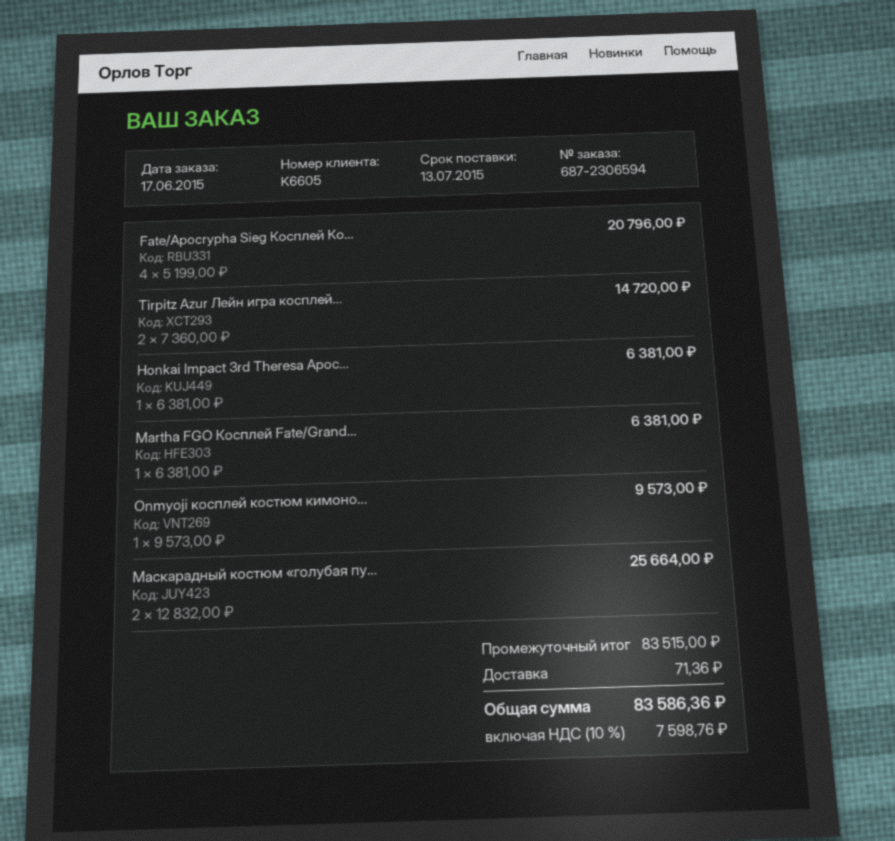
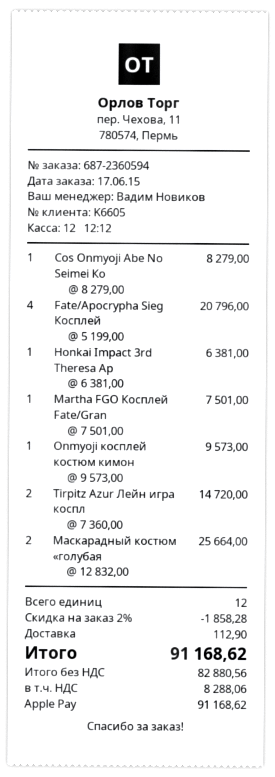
order number: 687-2306594 -> 687-2360594
Martha FGO Косплей Fate/Grand...: 1 x 6381.00 = 6381.00 -> 1 x 7501.00 = 7501.00
Cos Onmyoji Abe No Seimei Ко: none -> 1 x 8279.00 = 8279.00
discount: none -> 2% = 1858.28
shipping: 71.36 -> 112.90
tax: 7598.76 -> 8288.06
total: 83586.36 -> 91168.62

